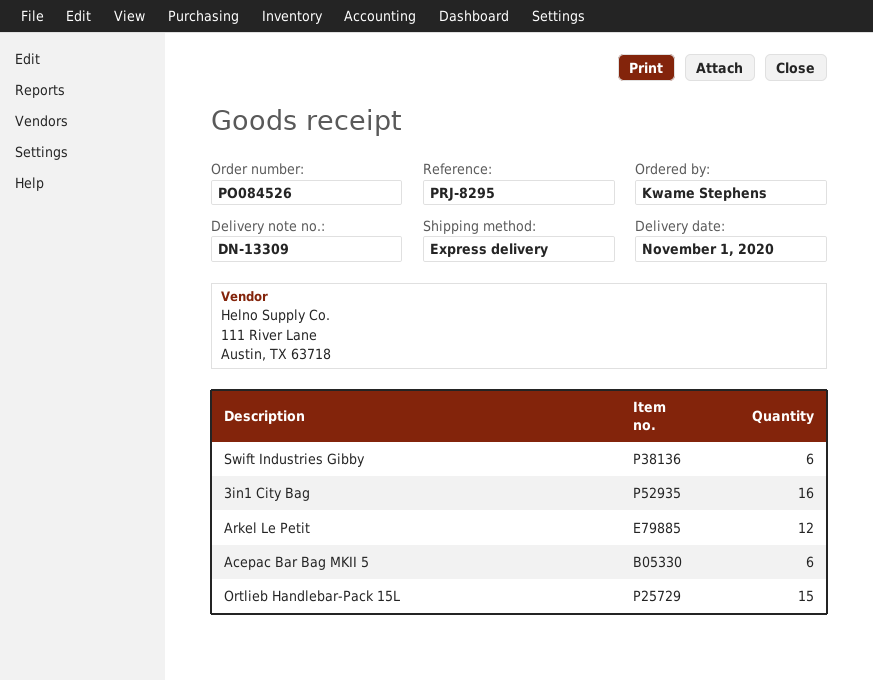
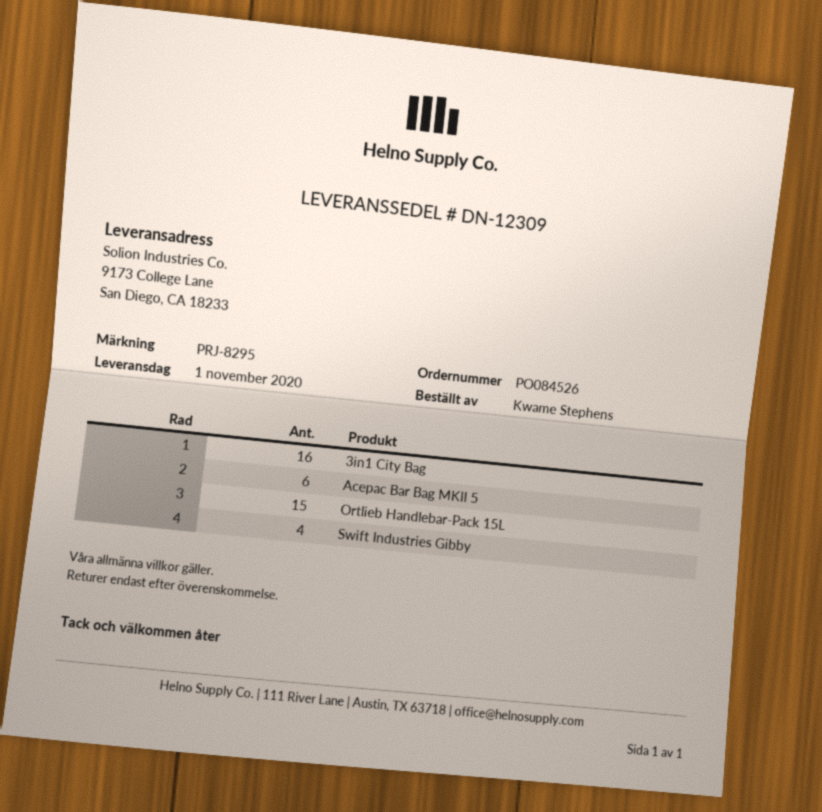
delivery note number: DN-13309 -> DN-12309
Swift Industries Gibby: 6 -> 4
Arkel Le Petit: 12 -> none

